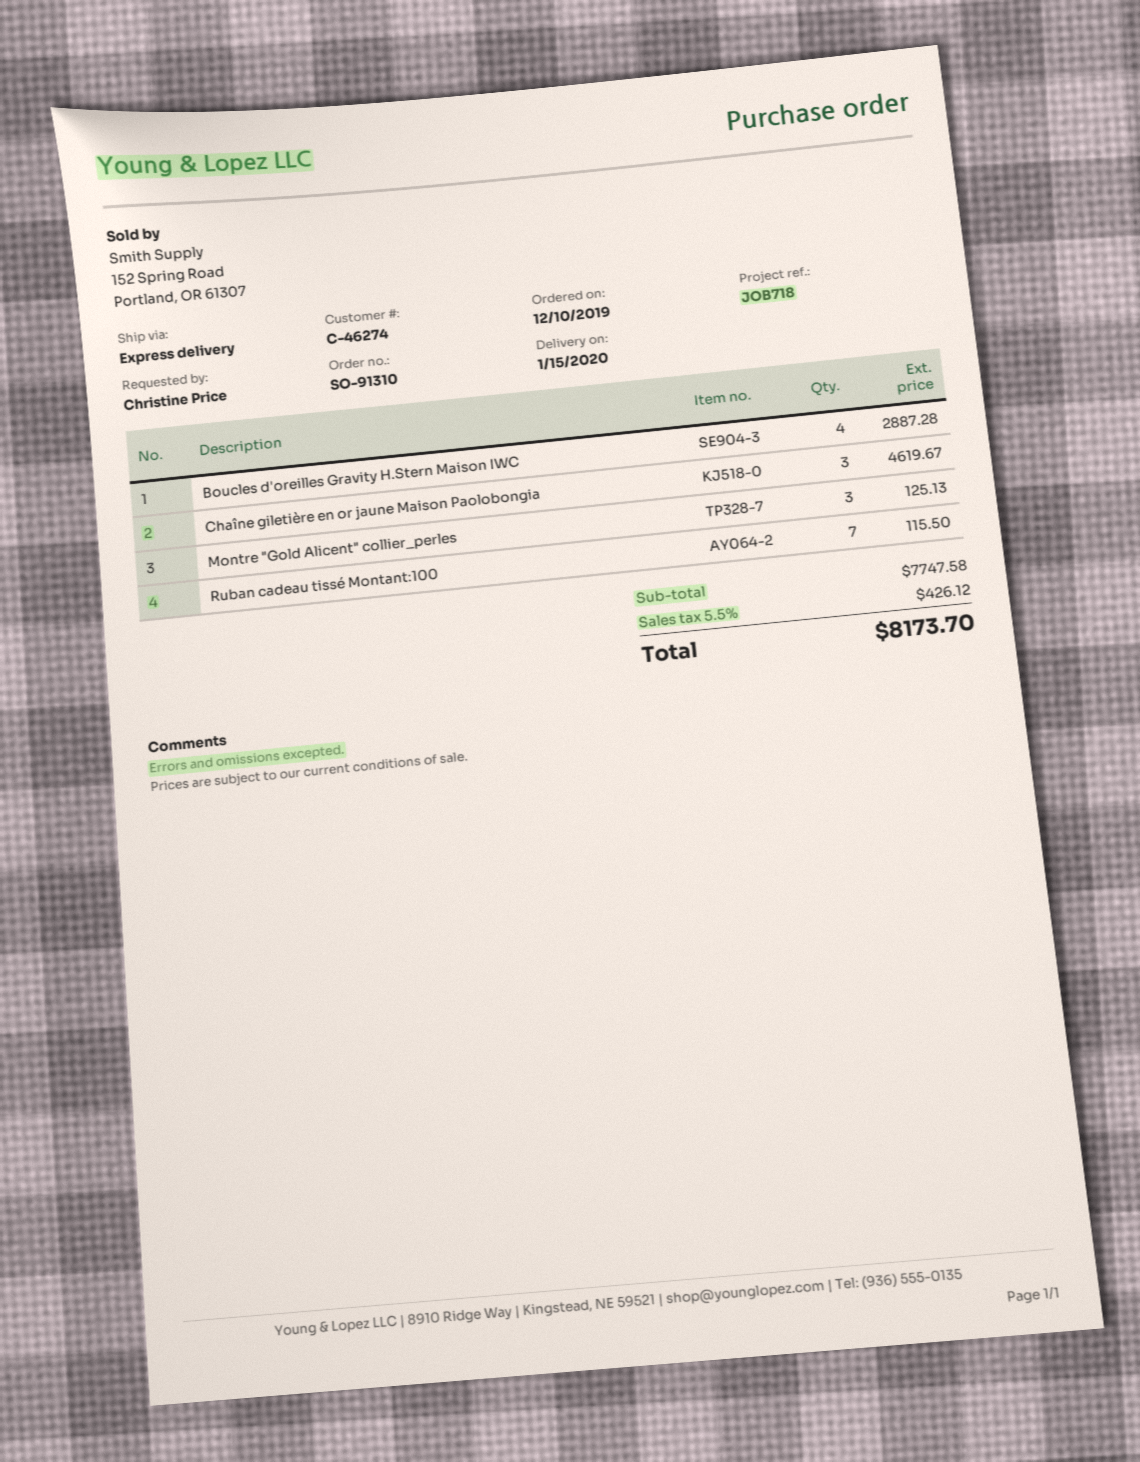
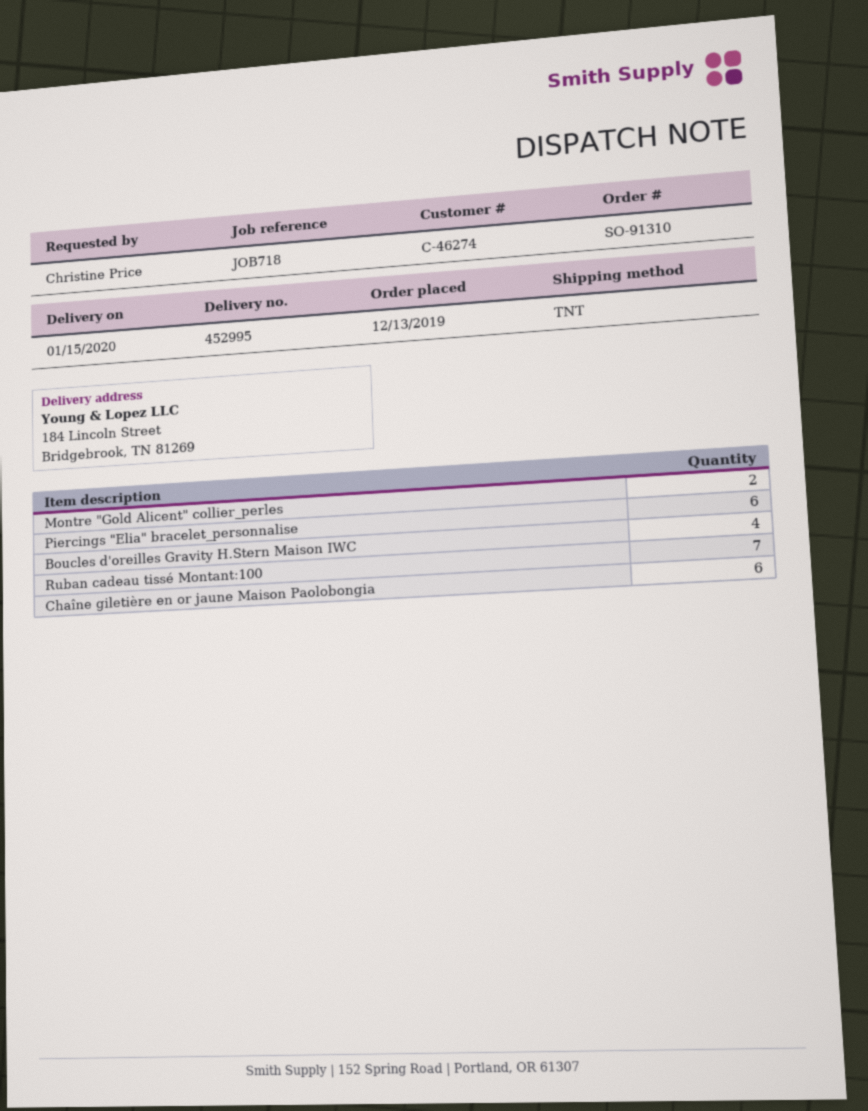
order date: 2019-12-10 -> 2019-12-13
shipping method: express -> TNT
Chaîne giletière en or jaune Maison Paolobongia: 3 -> 6
Montre "Gold Alicent" collier_perles: 3 -> 2
Piercings "Elia" bracelet_personnalise: none -> 6

